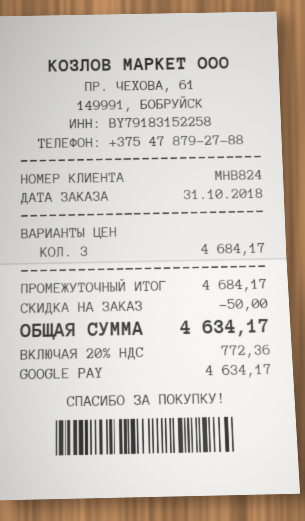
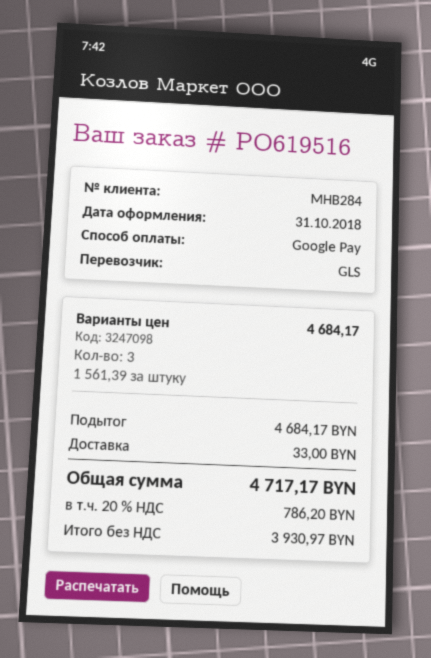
customer number: MHB824 -> MHB284
discount: 50.00 -> none
shipping: none -> 33.00
tax: 20% = 772.36 -> 20% = 786.20
total: 4634.17 -> 4717.17

